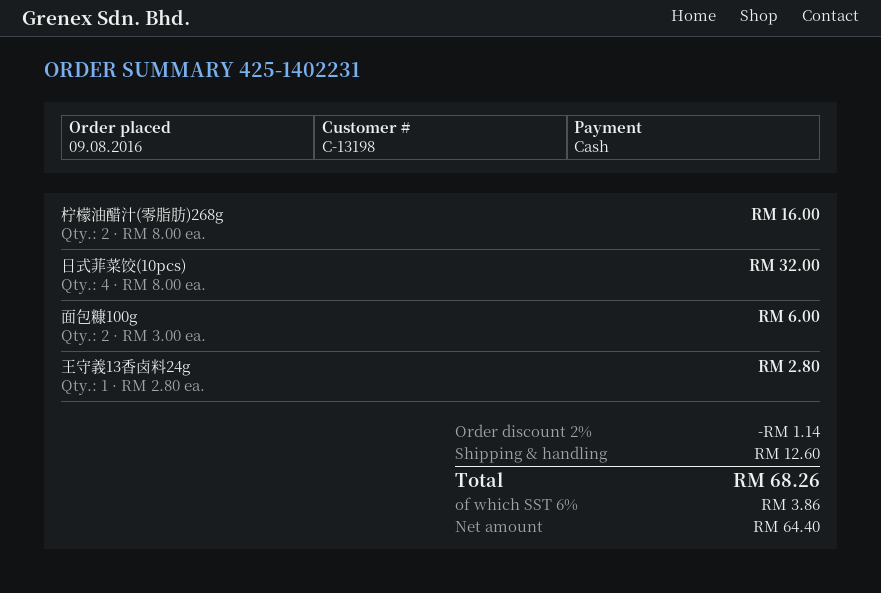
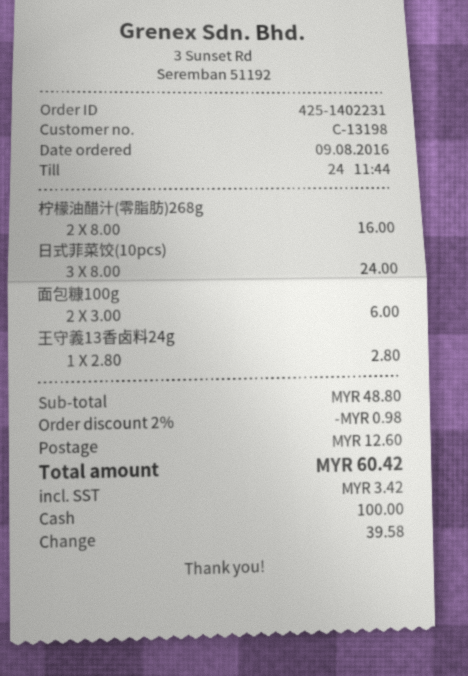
日式菲菜饺(10pcs): 4 x 8.00 = 32.00 -> 3 x 8.00 = 24.00
discount: 2% = 1.14 -> 2% = 0.98
tax: 3.86 -> 3.42
total: 68.26 -> 60.42

